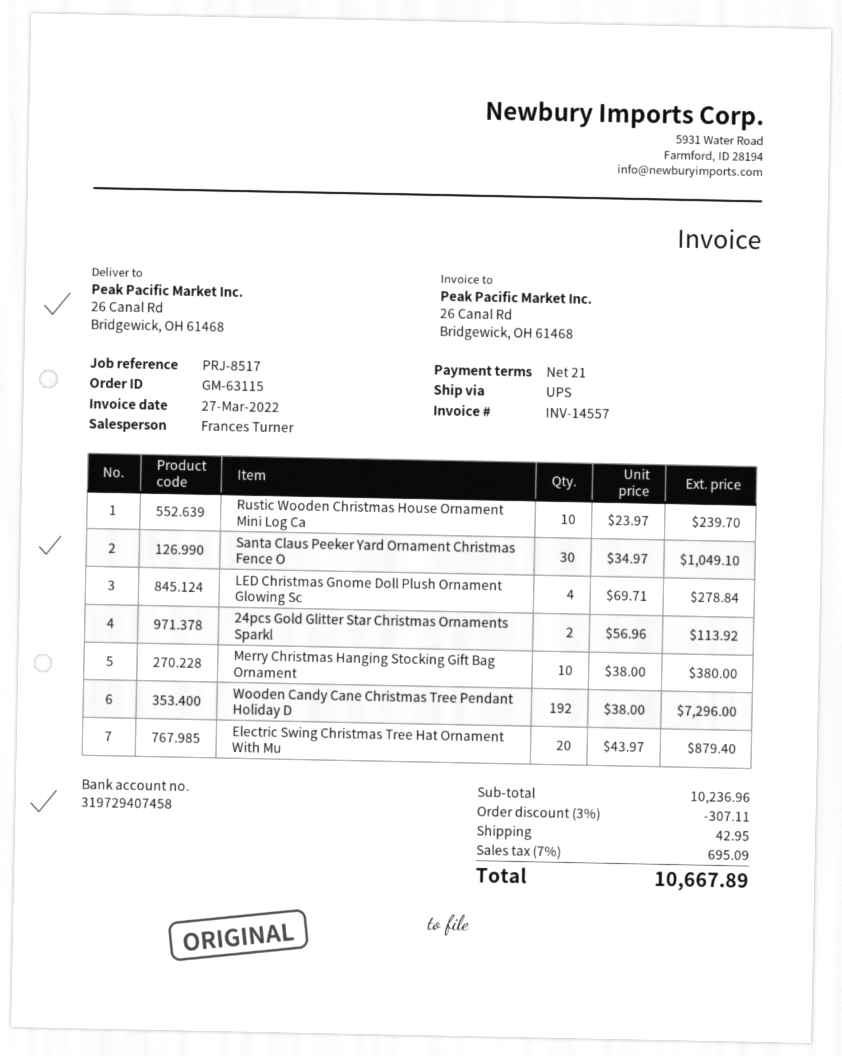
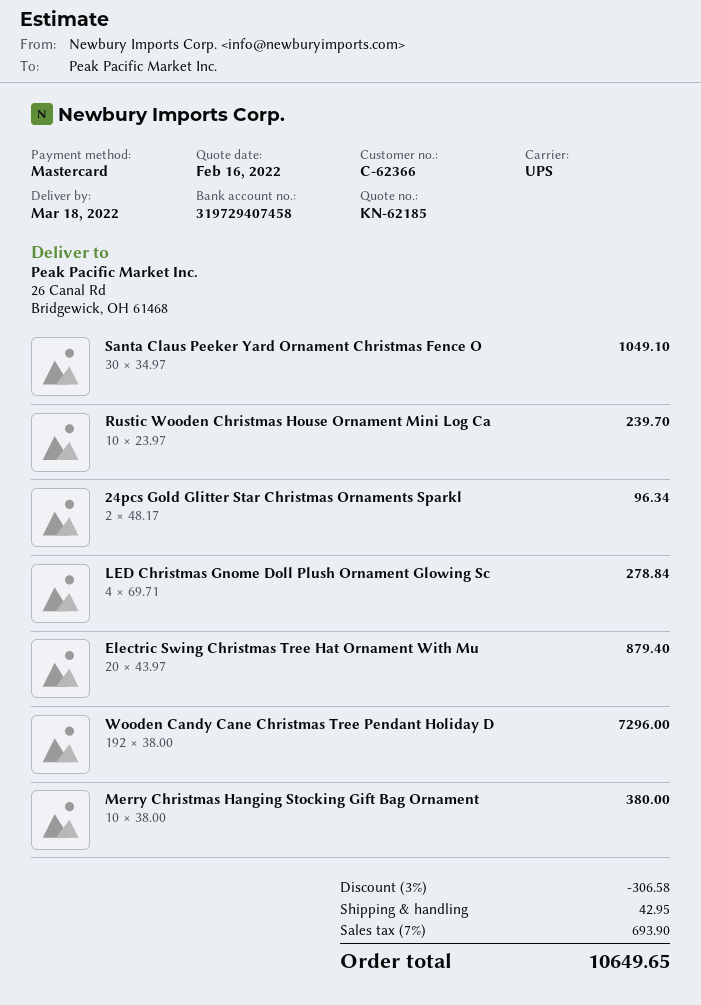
24pcs Gold Glitter Star Christmas Ornaments Sparkl: 2 x 56.96 = 113.92 -> 2 x 48.17 = 96.34
discount: 3% = 307.11 -> 3% = 306.58
tax: 7% = 695.09 -> 7% = 693.90
total: 10667.89 -> 10649.65

